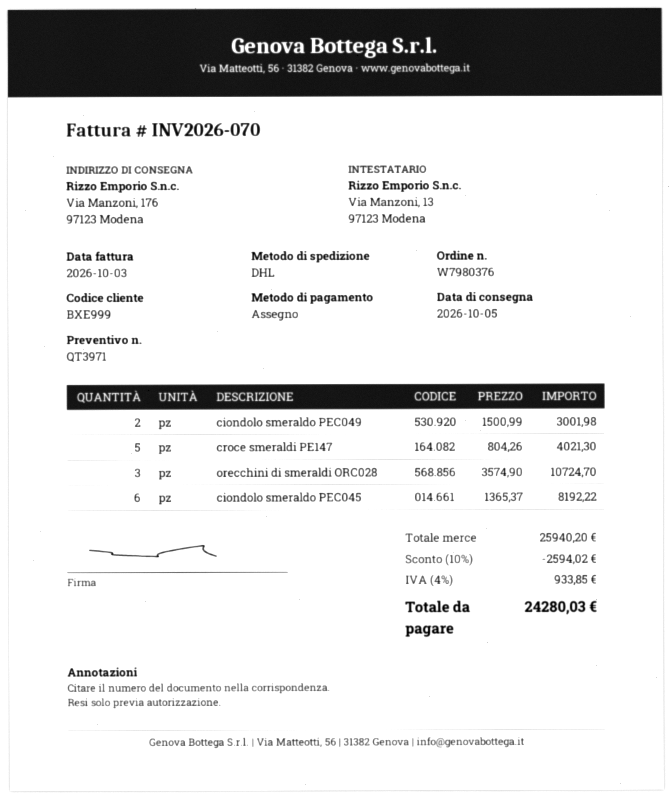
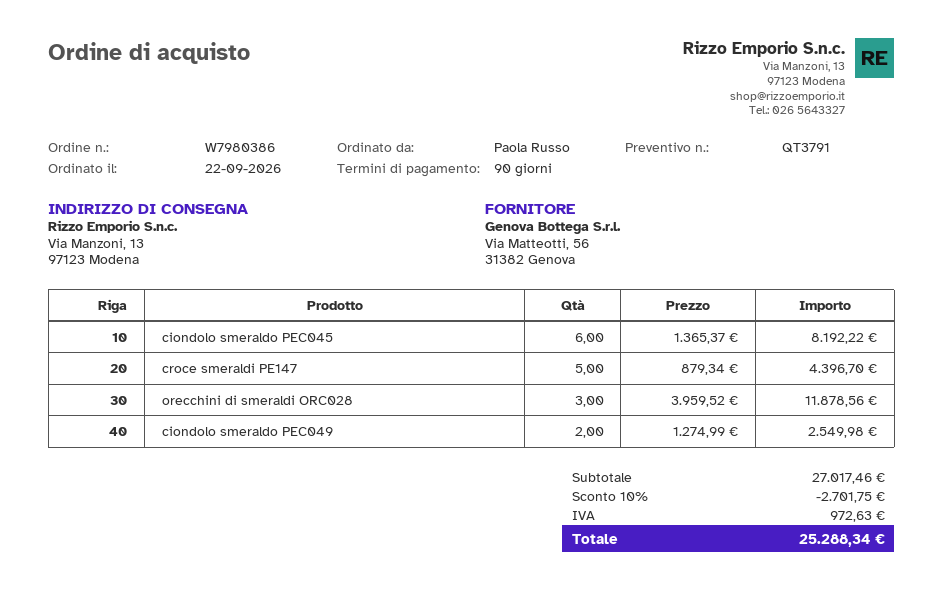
quote number: QT3971 -> QT3791
order number: W7980376 -> W7980386
ship to: Via Manzoni, 176, 97123 Modena -> Via Manzoni, 13, 97123 Modena
ciondolo smeraldo PEC049: 2 x 1500.99 = 3001.98 -> 2 x 1274.99 = 2549.98
croce smeraldi PE147: 5 x 804.26 = 4021.30 -> 5 x 879.34 = 4396.70
orecchini di smeraldi ORC028: 3 x 3574.90 = 10724.70 -> 3 x 3959.52 = 11878.56
subtotal: 25940.20 -> 27017.46
discount: 10% = 2594.02 -> 10% = 2701.75
tax: 933.85 -> 972.63
total: 24280.03 -> 25288.34

